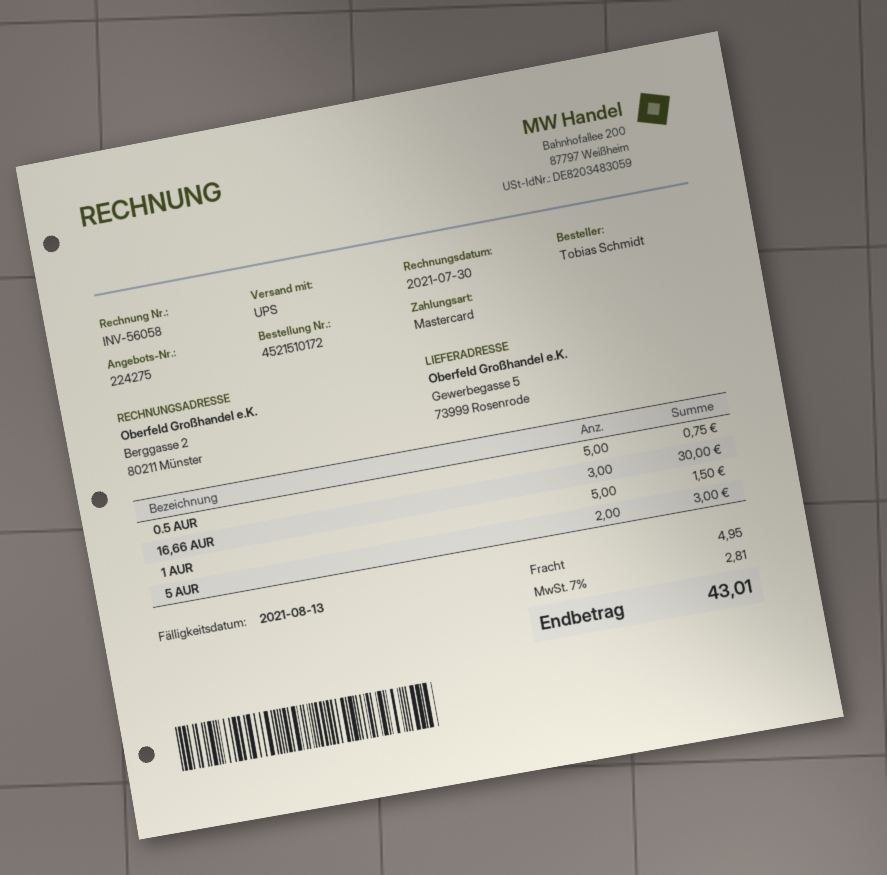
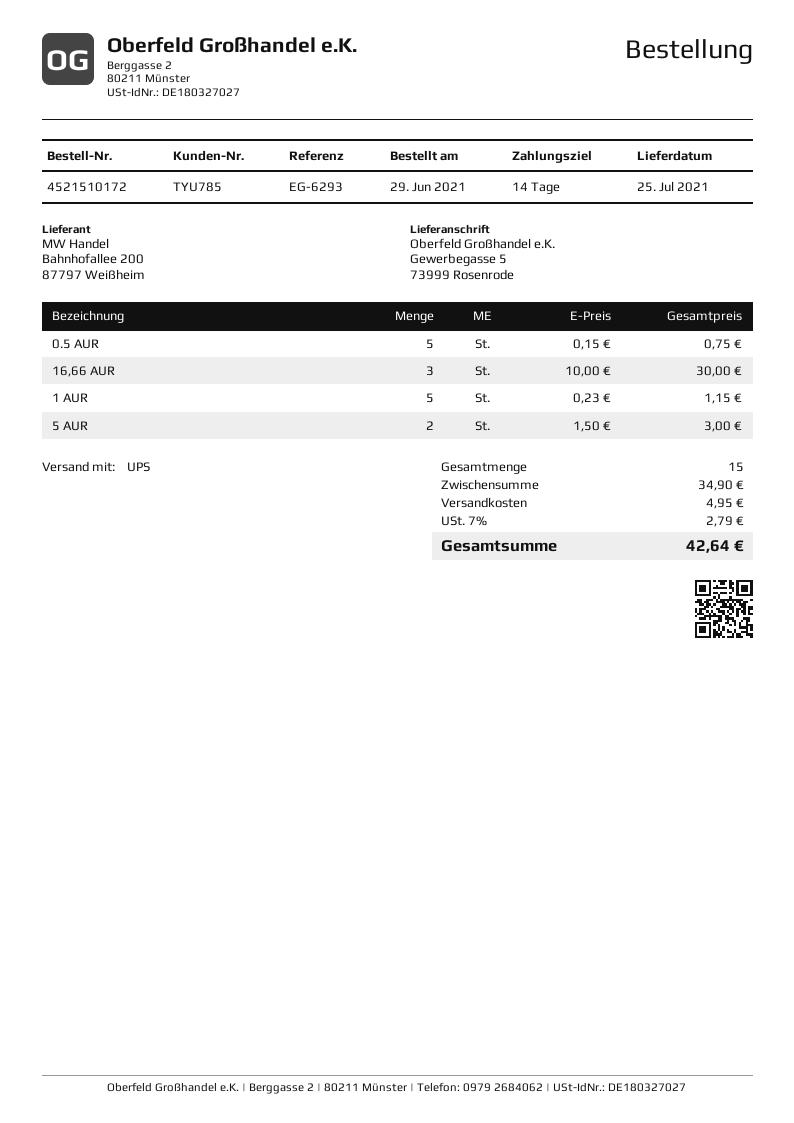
1 AUR: 5 for 1.50 -> 5 for 1.15
tax: 7% = 2.81 -> 7% = 2.79
total: 43.01 -> 42.64

